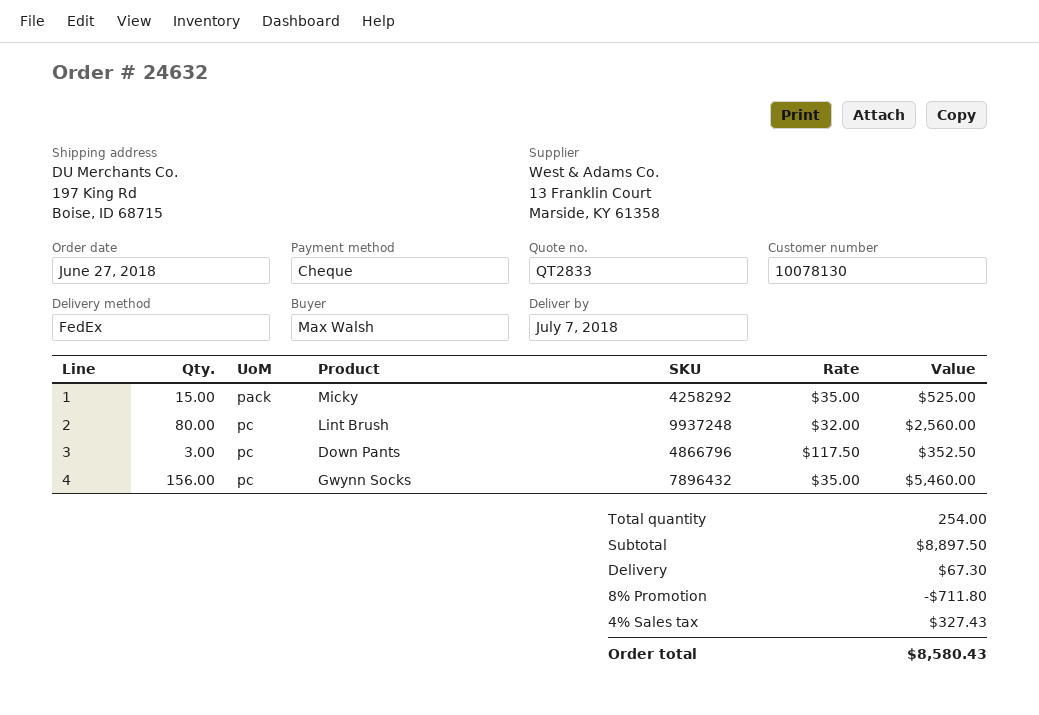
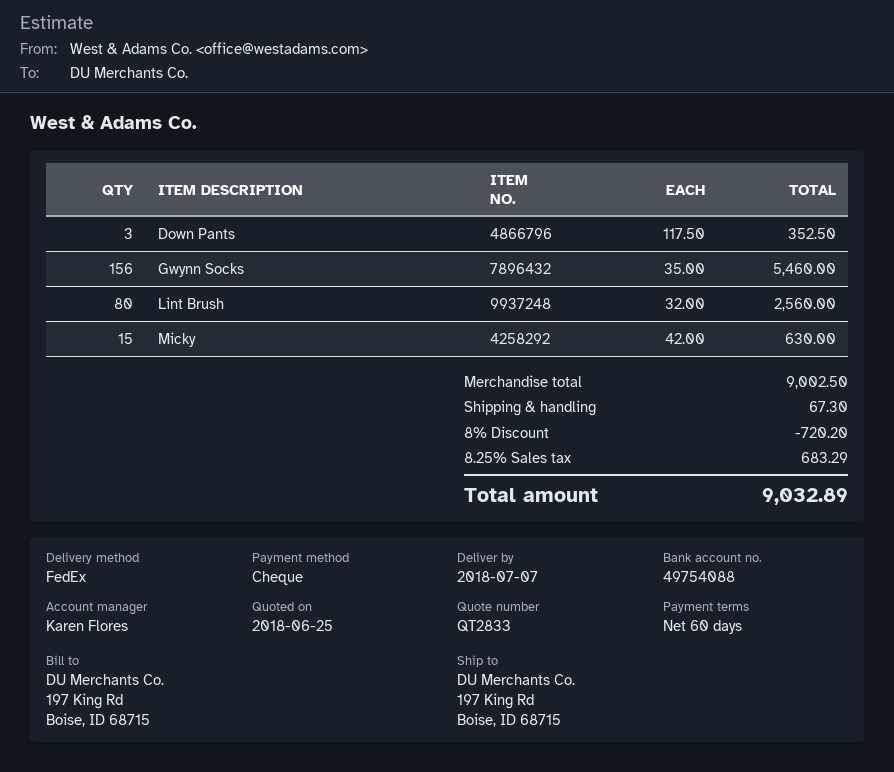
Micky: 15 x 35.00 = 525.00 -> 15 x 42.00 = 630.00
subtotal: 8897.50 -> 9002.50
discount: 8% = 711.80 -> 8% = 720.20
tax: 4% = 327.43 -> 8.25% = 683.29
total: 8580.43 -> 9032.89

